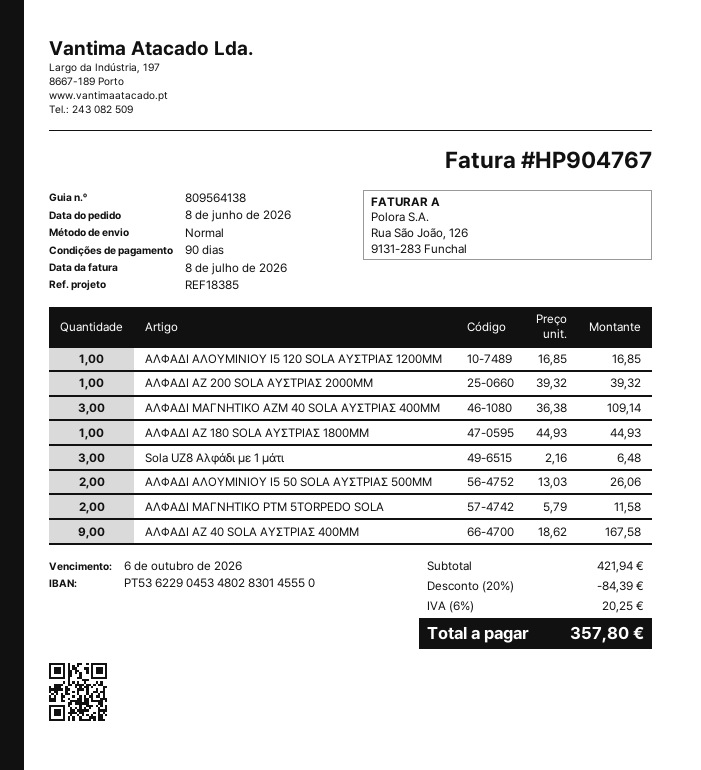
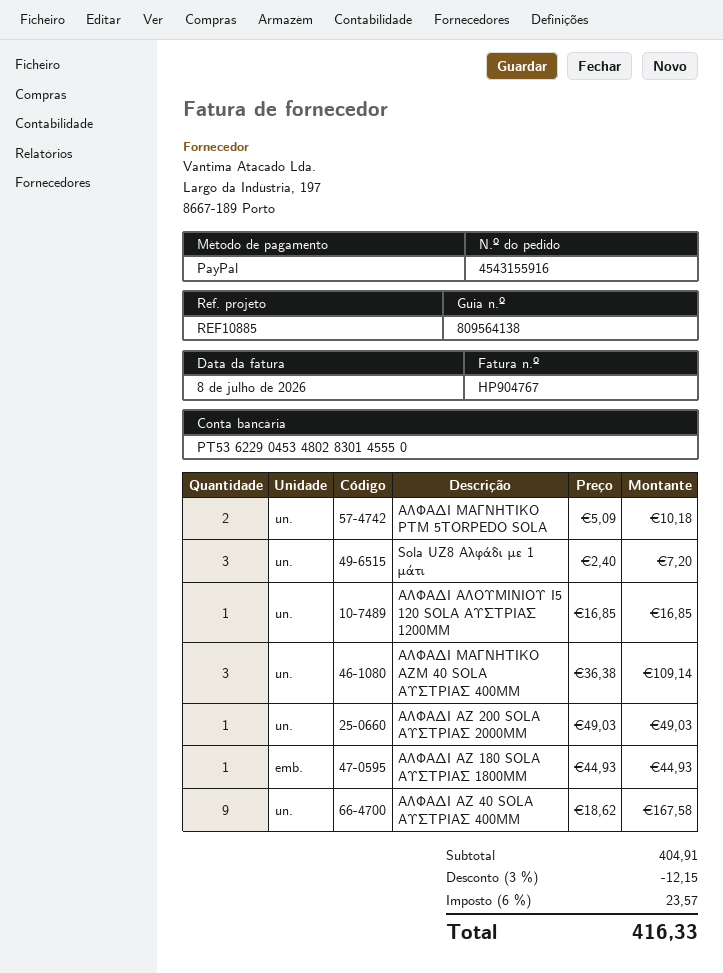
reference: REF18385 -> REF10885
ΑΛΦΑΔΙ AZ 200 SOLA ΑΥΣΤΡΙΑΣ 2000MM: 1 x 39.32 = 39.32 -> 1 x 49.03 = 49.03
Sola UZ8 Αλφάδι με 1 μάτι: 3 x 2.16 = 6.48 -> 3 x 2.40 = 7.20
ΑΛΦΑΔΙ ΑΛΟΥΜΙΝΙΟΥ I5 50 SOLA ΑΥΣΤΡΙΑΣ 500ΜΜ: 2 x 13.03 = 26.06 -> none
ΑΛΦΑΔΙ MΑΓΝΗΤΙΚΟ PTM 5TORPEDO SOLA: 2 x 5.79 = 11.58 -> 2 x 5.09 = 10.18
subtotal: 421.94 -> 404.91
discount: 20% = 84.39 -> 3% = 12.15
tax: 6% = 20.25 -> 6% = 23.57
total: 357.80 -> 416.33

